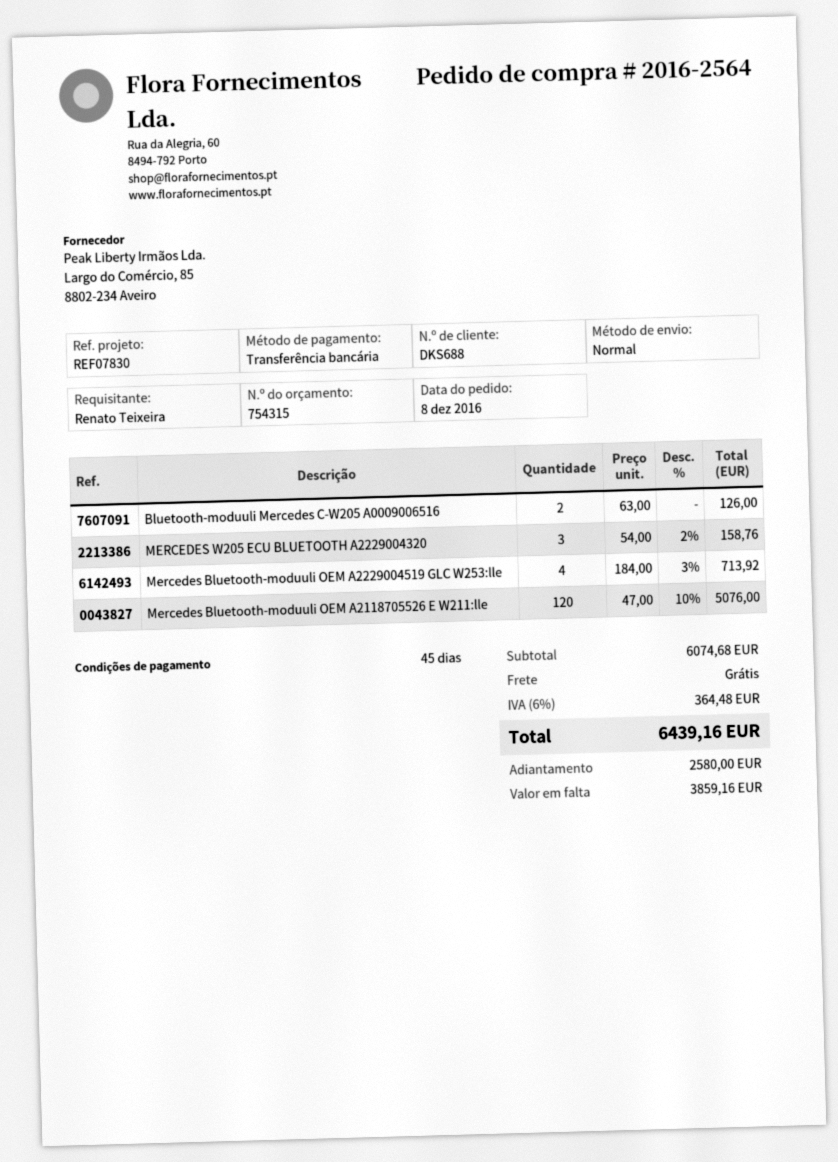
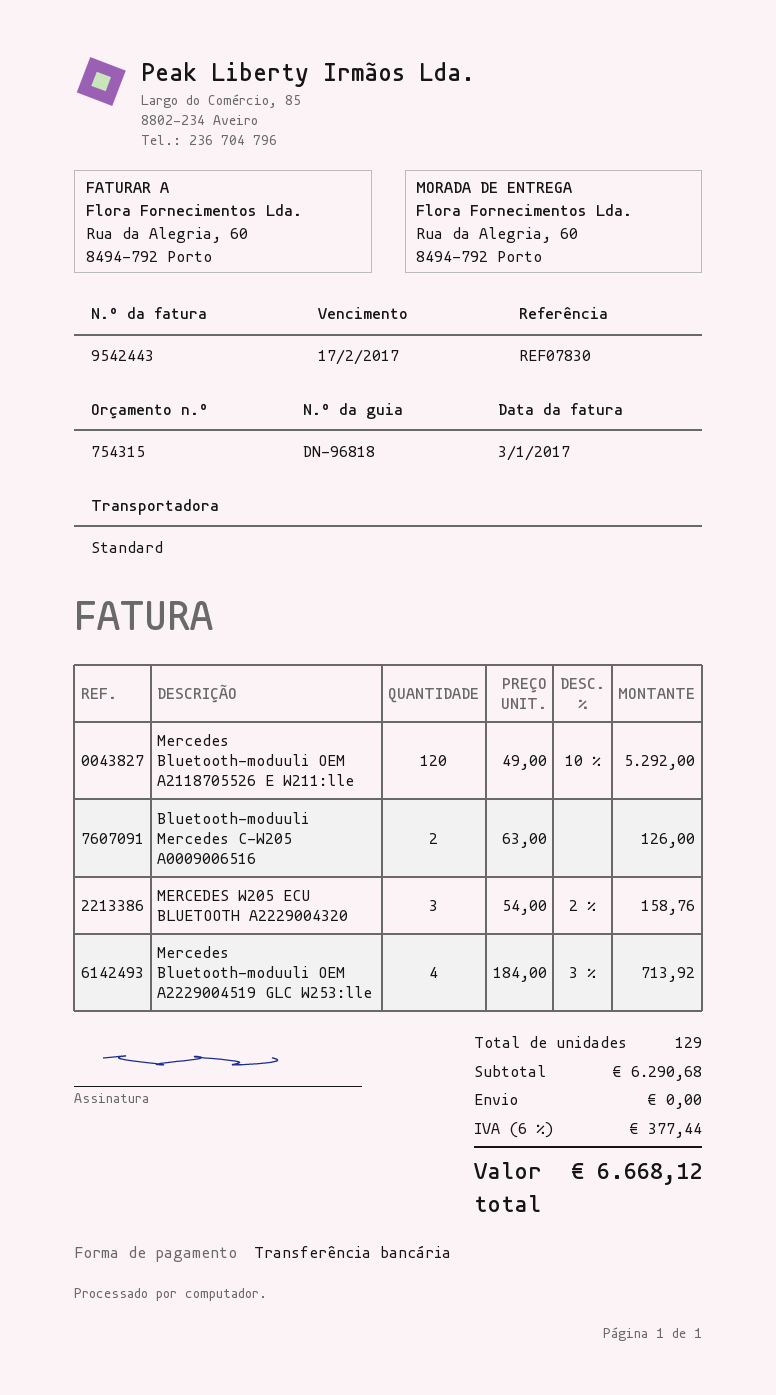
Mercedes Bluetooth-moduuli OEM A2118705526 E W211:lle: 120 x 47.00 - 10% = 5076.00 -> 120 x 49.00 - 10% = 5292.00
subtotal: 6074.68 -> 6290.68
tax: 6% = 364.48 -> 6% = 377.44
total: 6439.16 -> 6668.12

